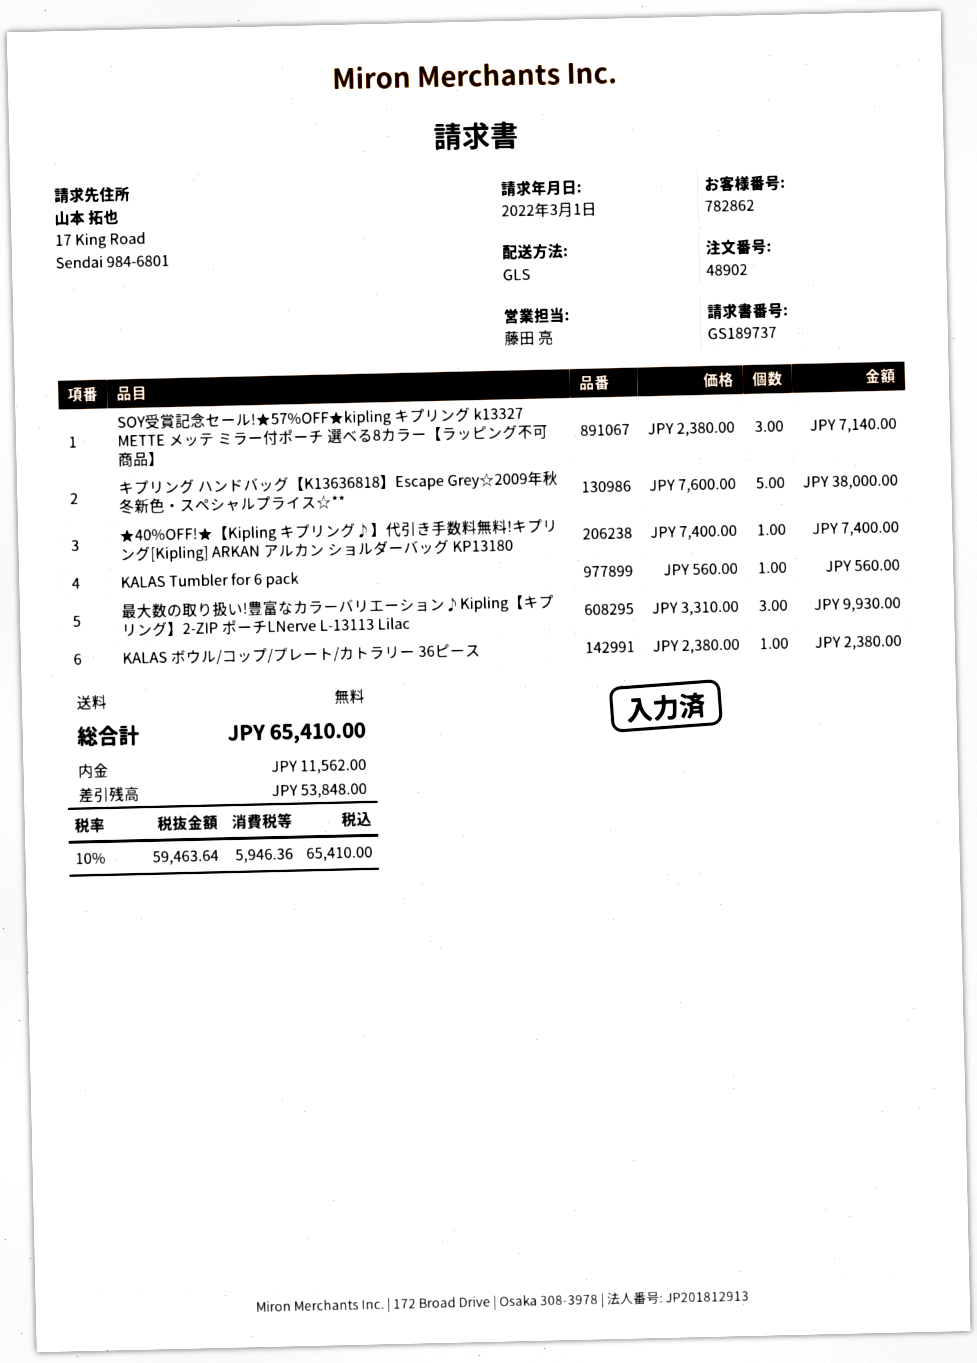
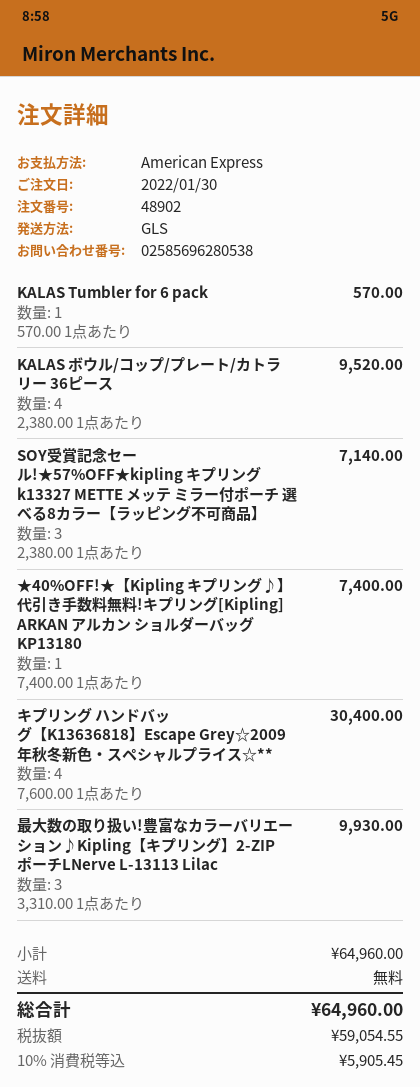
キプリング ハンドバッグ【K13636818】Escape Grey☆2009年秋冬新色・スペシャルプライス☆**: 5 x 7600.00 = 38000.00 -> 4 x 7600.00 = 30400.00
KALAS Tumbler for 6 pack: 1 x 560.00 = 560.00 -> 1 x 570.00 = 570.00
KALAS ボウル/コップ/プレート/カトラリー 36ピース: 1 x 2380.00 = 2380.00 -> 4 x 2380.00 = 9520.00
net: 59463.64 -> 59054.55
tax: 10% = 5946.36 -> 10% = 5905.45
total: 65410.00 -> 64960.00

